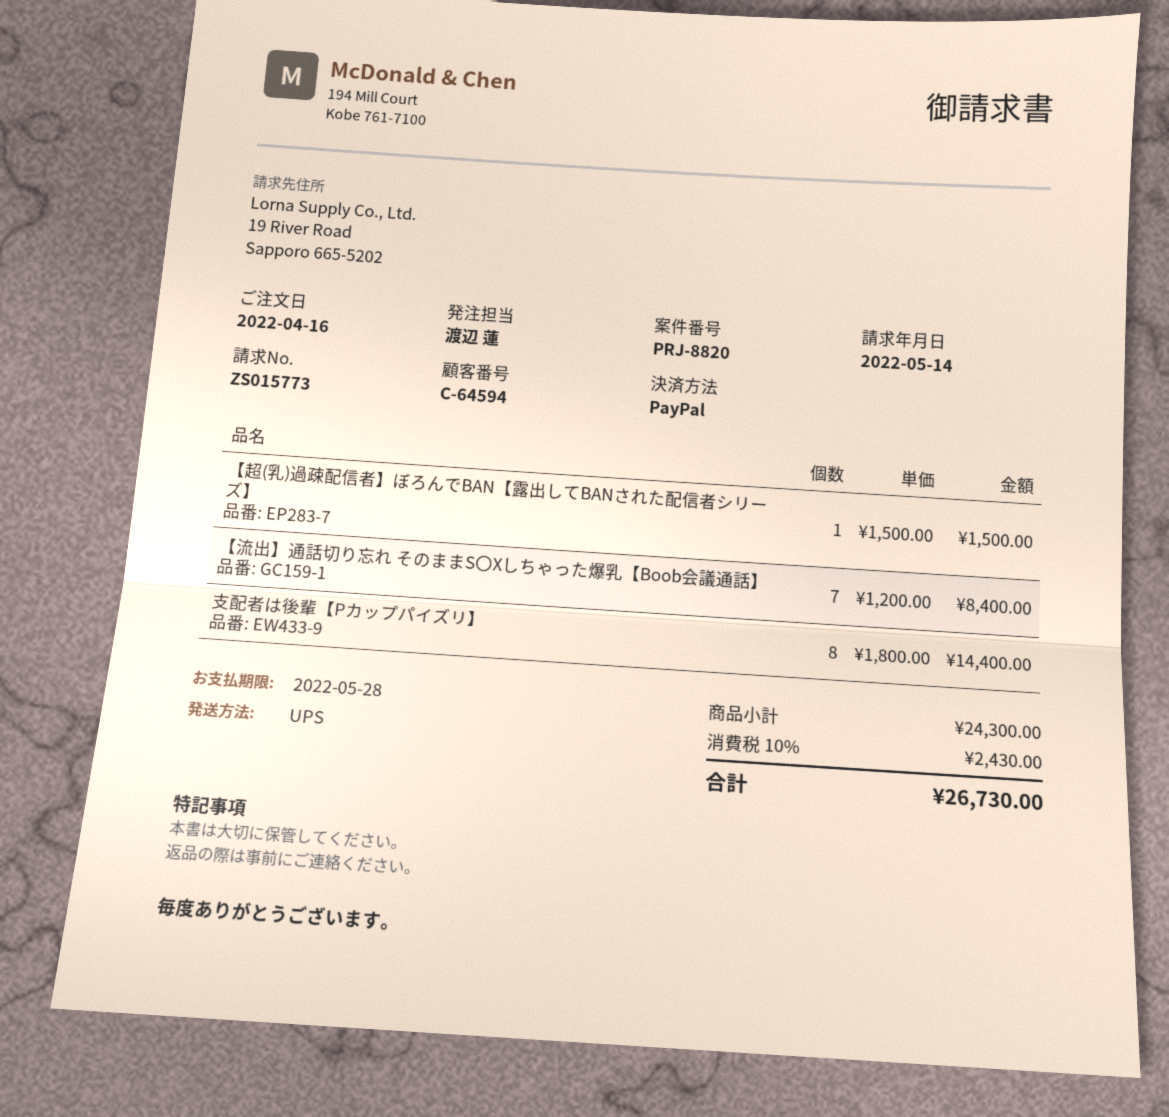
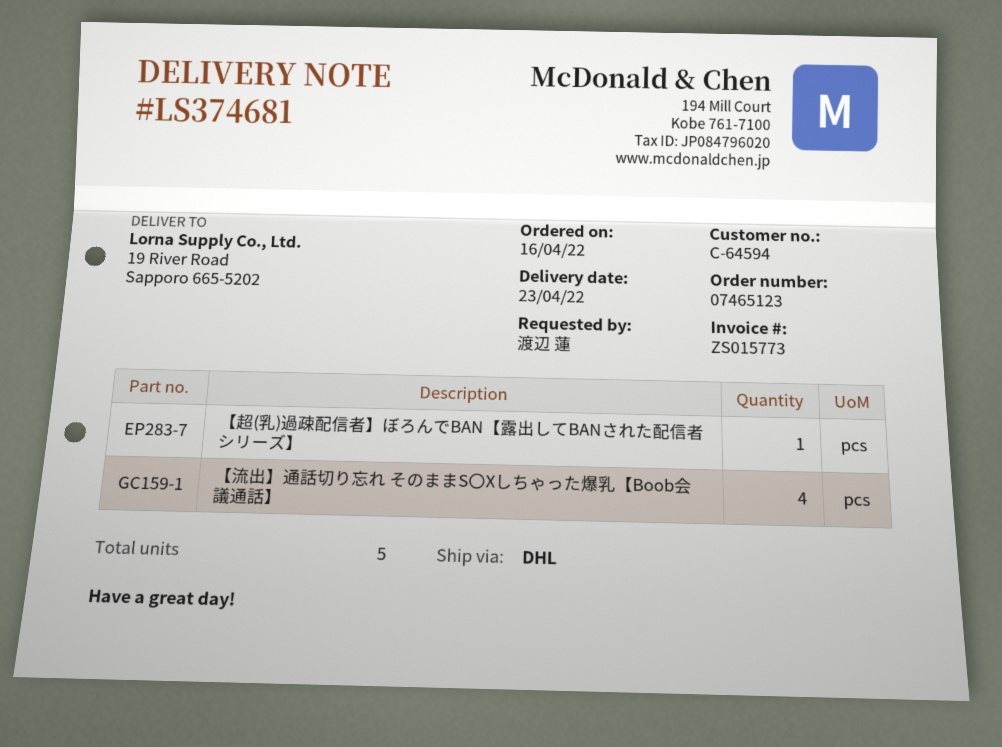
shipping method: UPS -> DHL
【流出】通話切り忘れ そのままS〇Xしちゃった爆乳【Boob会議通話】: 7 -> 4
支配者は後輩【Pカップパイズリ】: 8 -> none

